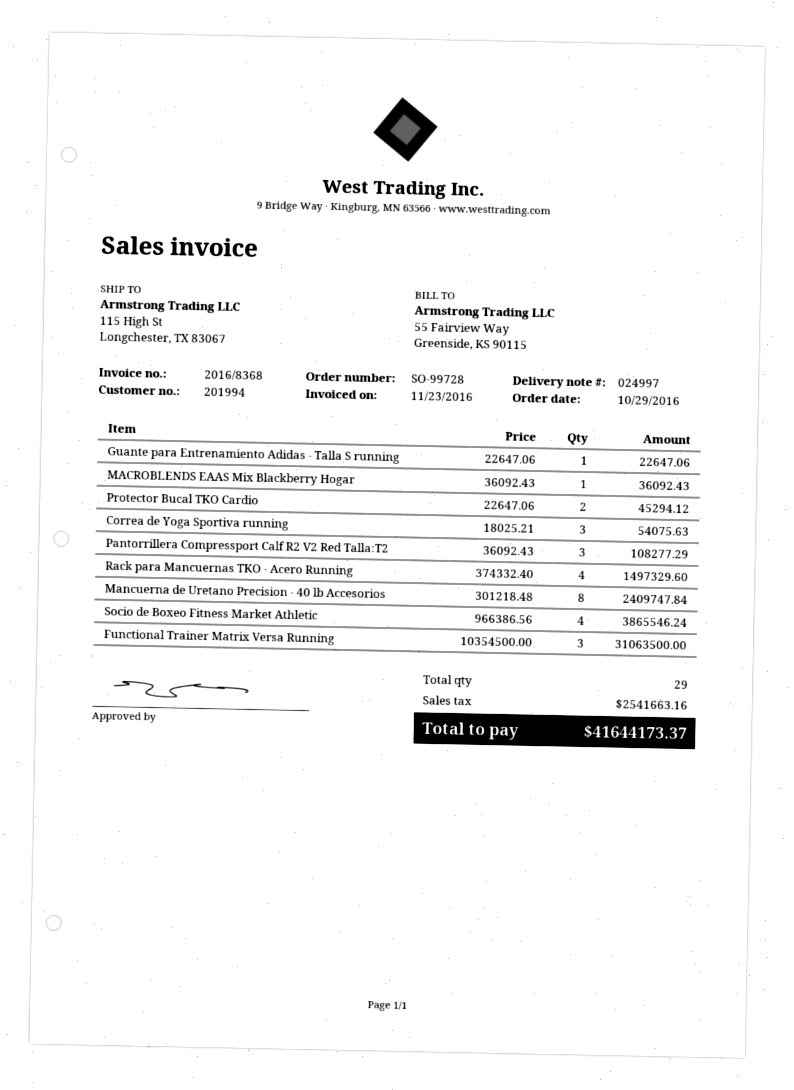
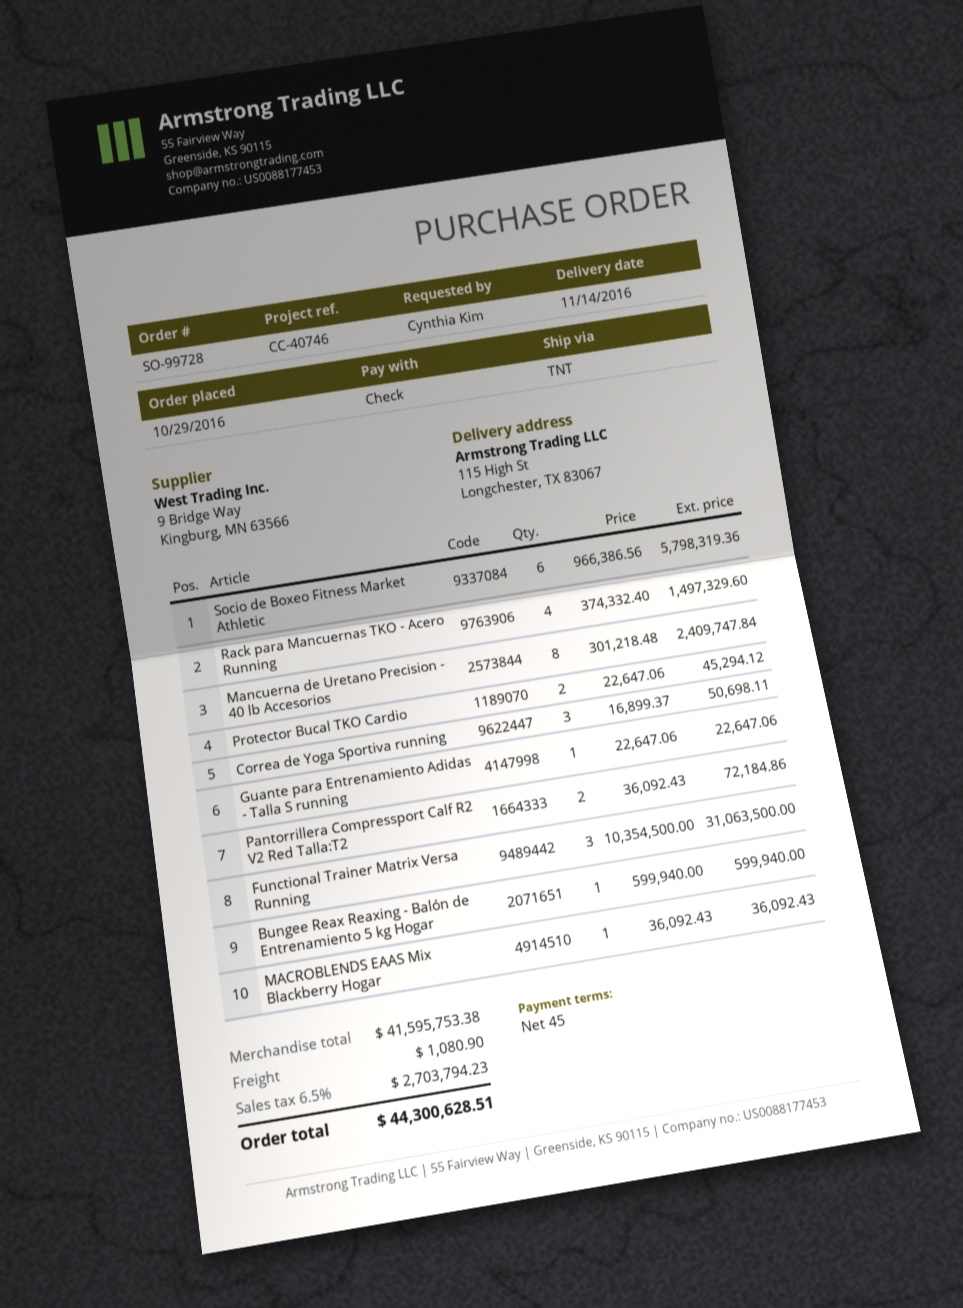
Correa de Yoga Sportiva running: 3 x 18025.21 = 54075.63 -> 3 x 16899.37 = 50698.11
Pantorrillera Compressport Calf R2 V2 Red Talla:T2: 3 x 36092.43 = 108277.29 -> 2 x 36092.43 = 72184.86
Socio de Boxeo Fitness Market Athletic: 4 x 966386.56 = 3865546.24 -> 6 x 966386.56 = 5798319.36
Bungee Reax Reaxing - Balón de Entrenamiento 5 kg Hogar: none -> 1 x 599940.00 = 599940.00
shipping: none -> 1080.90
tax: 2541663.16 -> 2703794.23
total: 41644173.37 -> 44300628.51

